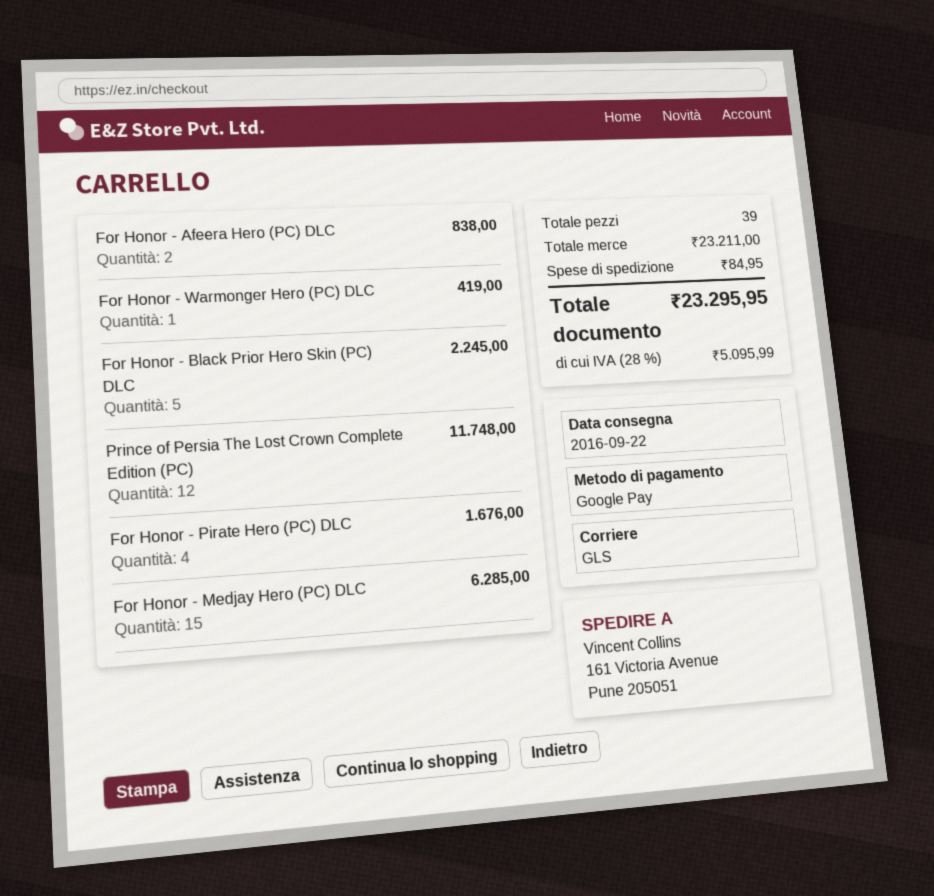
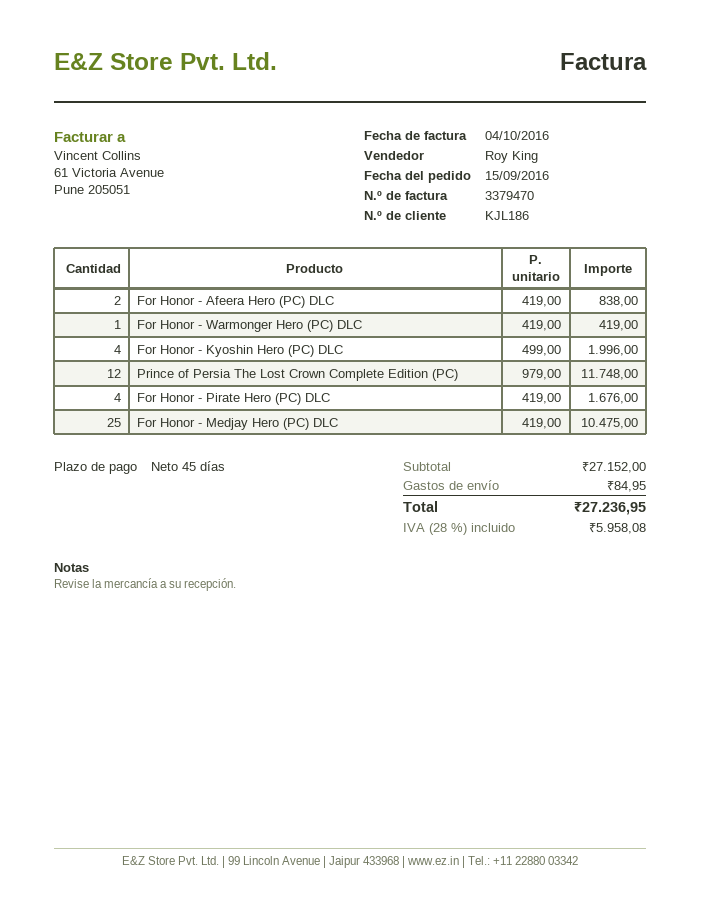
For Honor - Black Prior Hero Skin (PC) DLC: 5 for 2245.00 -> none
For Honor - Medjay Hero (PC) DLC: 15 for 6285.00 -> 25 for 10475.00
For Honor - Kyoshin Hero (PC) DLC: none -> 4 for 1996.00
subtotal: 23211.00 -> 27152.00
tax: 28% = 5095.99 -> 28% = 5958.08
total: 23295.95 -> 27236.95

